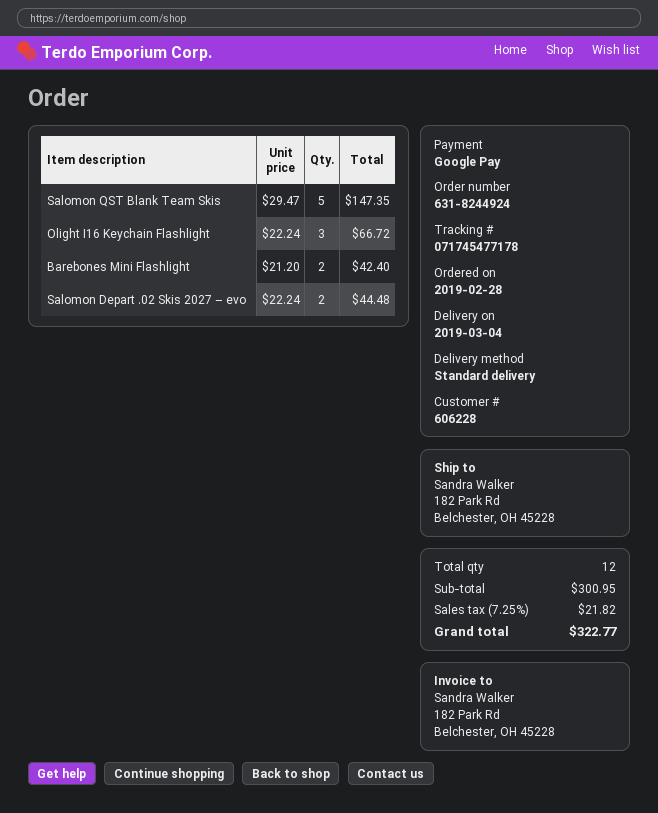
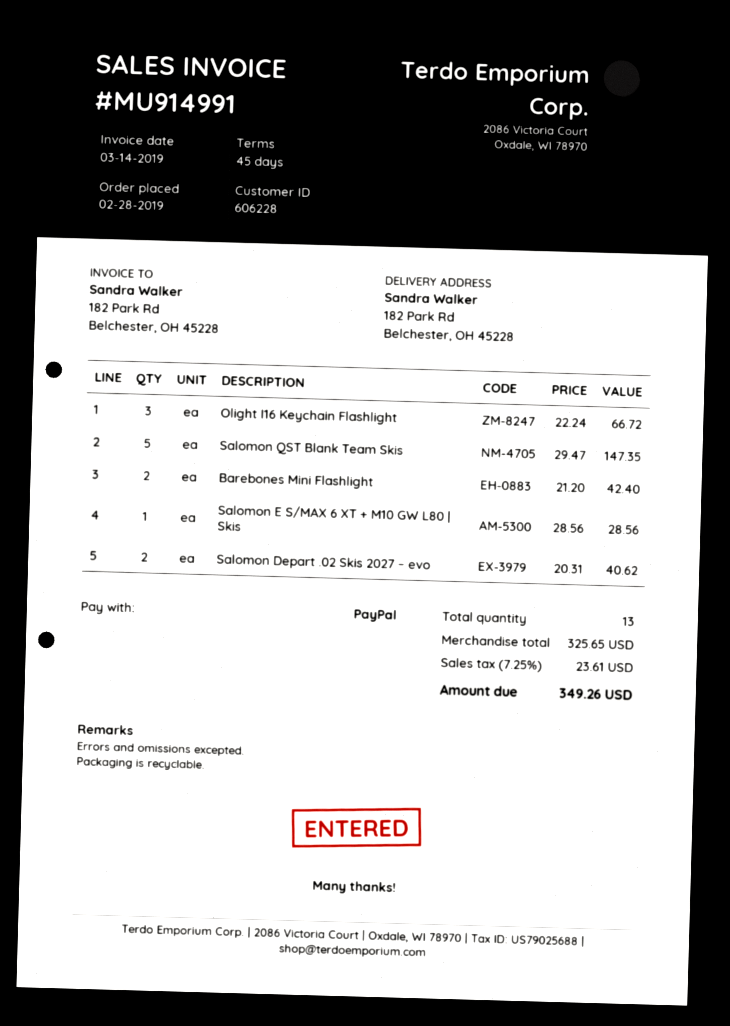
payment method: Google Pay -> PayPal
Salomon Depart .02 Skis 2027 – evo: 2 x 22.24 = 44.48 -> 2 x 20.31 = 40.62
Salomon E S/MAX 6 XT + M10 GW L80 | Skis: none -> 1 x 28.56 = 28.56
total quantity: 12 -> 13
subtotal: 300.95 -> 325.65
tax: 7.25% = 21.82 -> 7.25% = 23.61
total: 322.77 -> 349.26

